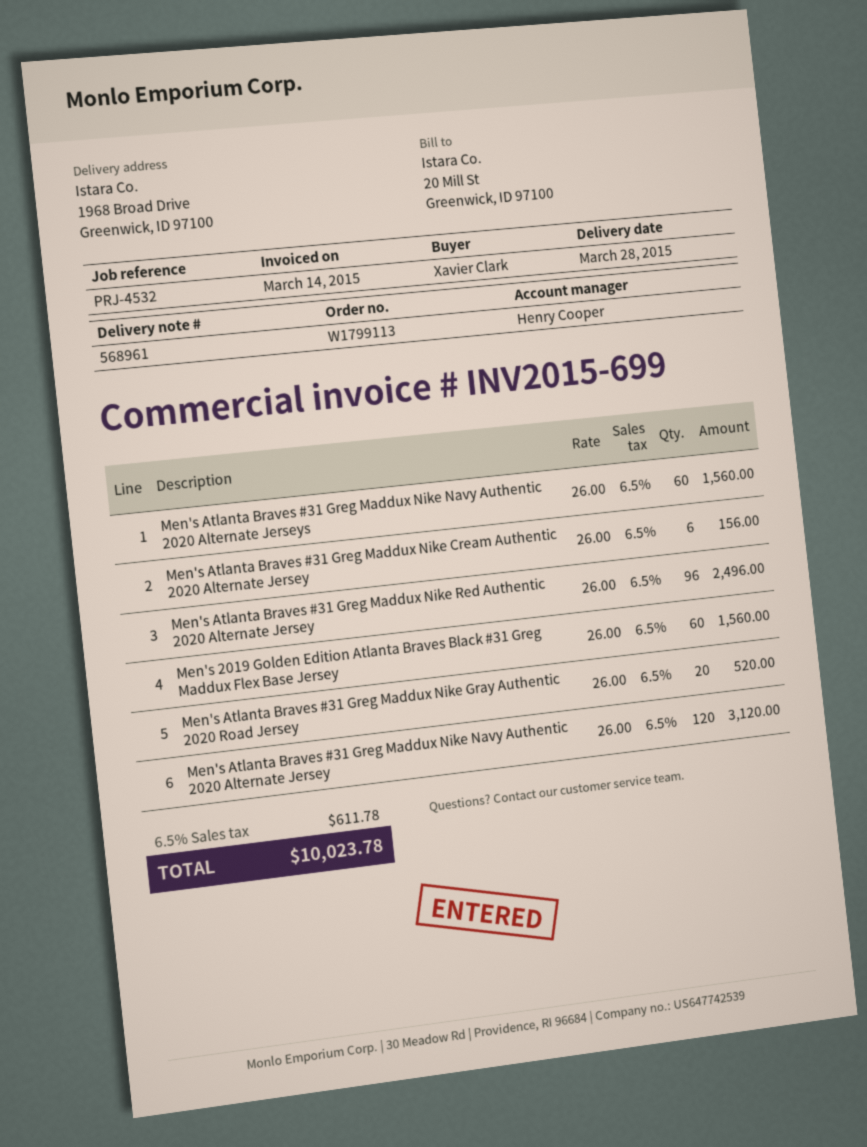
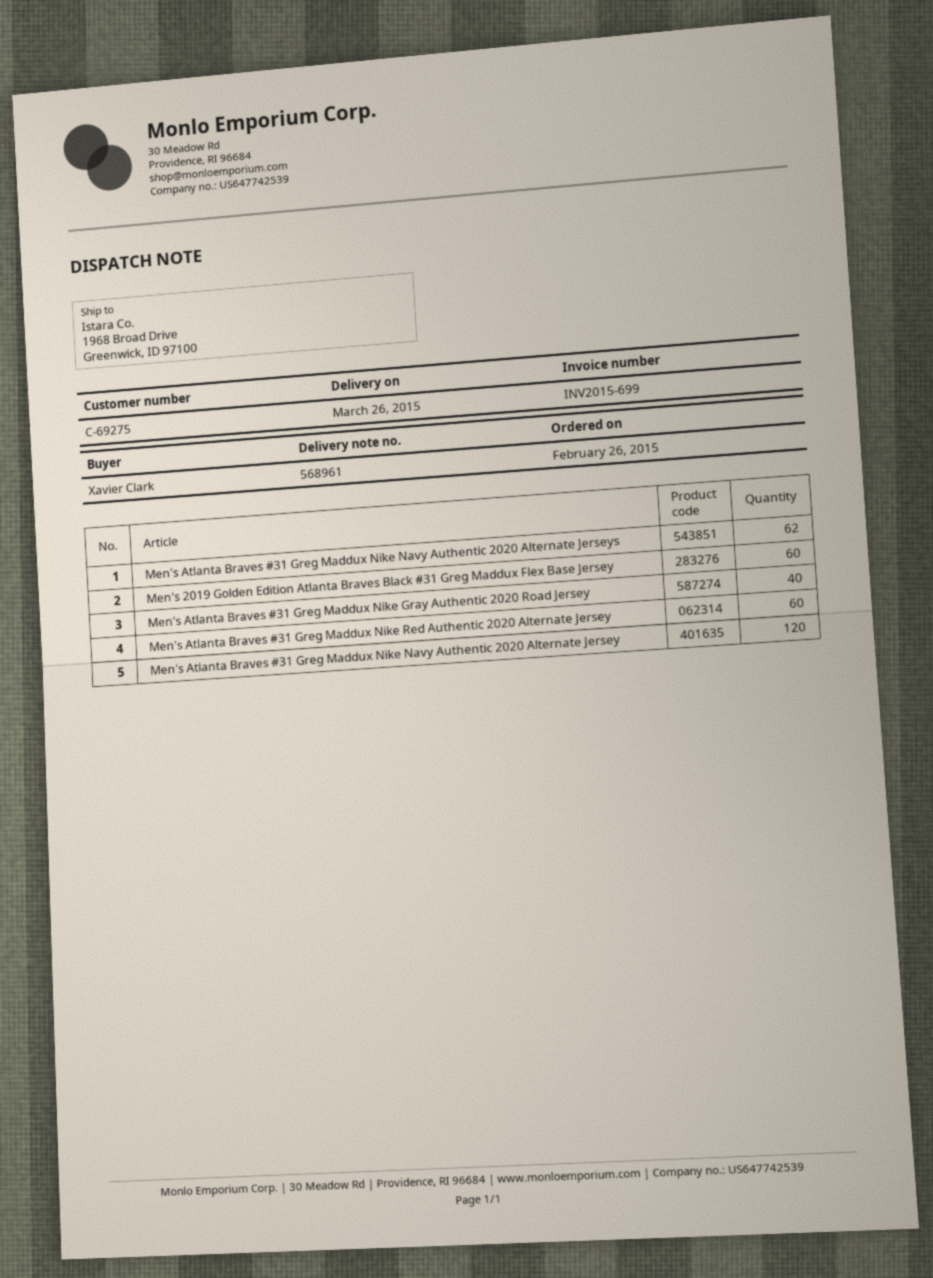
delivery date: 2015-03-28 -> 2015-03-26
Men's Atlanta Braves #31 Greg Maddux Nike Navy Authentic 2020 Alternate Jerseys: 60 -> 62
Men's Atlanta Braves #31 Greg Maddux Nike Cream Authentic 2020 Alternate Jersey: 6 -> none
Men's Atlanta Braves #31 Greg Maddux Nike Red Authentic 2020 Alternate Jersey: 96 -> 60
Men's Atlanta Braves #31 Greg Maddux Nike Gray Authentic 2020 Road Jersey: 20 -> 40

